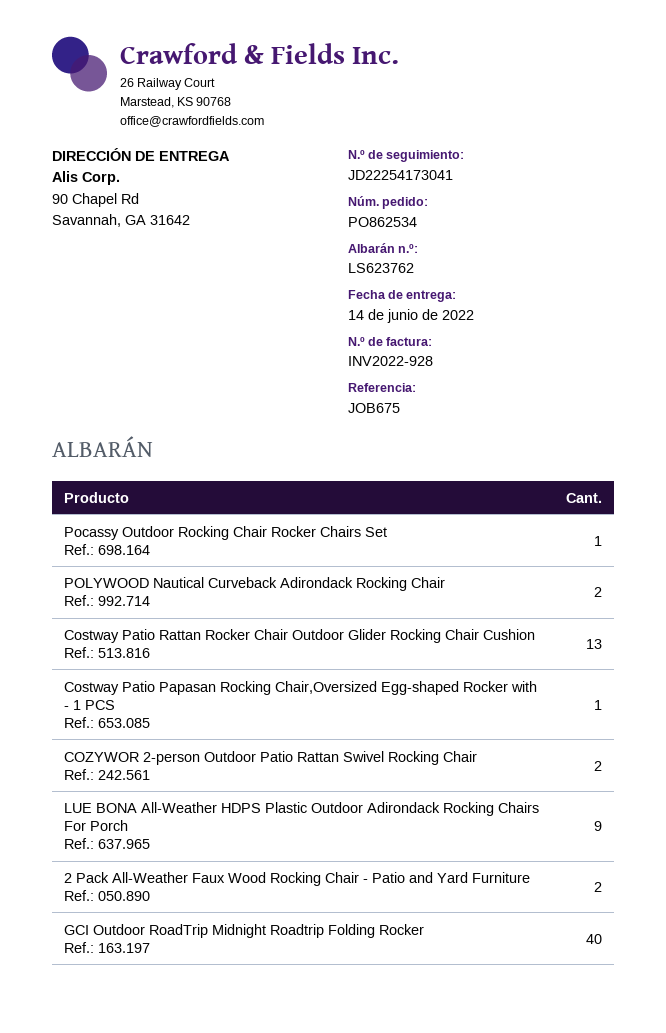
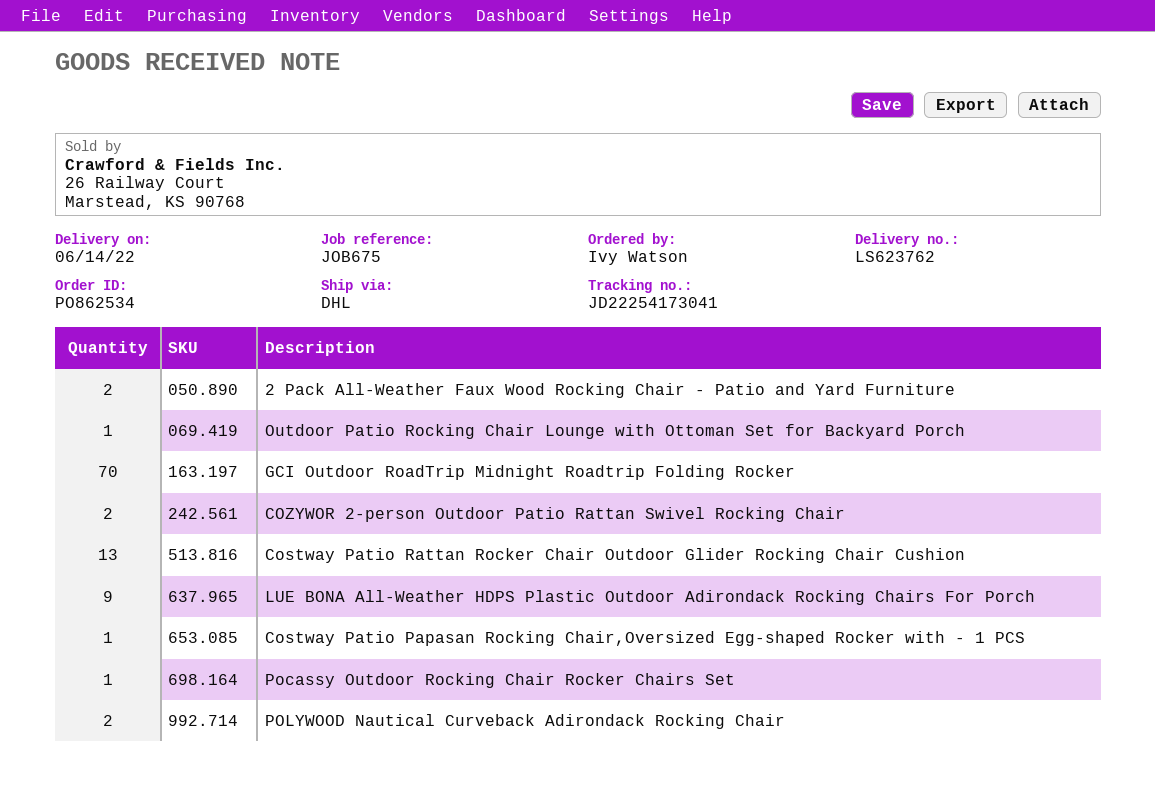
GCI Outdoor RoadTrip Midnight Roadtrip Folding Rocker: 40 -> 70
Outdoor Patio Rocking Chair Lounge with Ottoman Set for Backyard Porch: none -> 1

